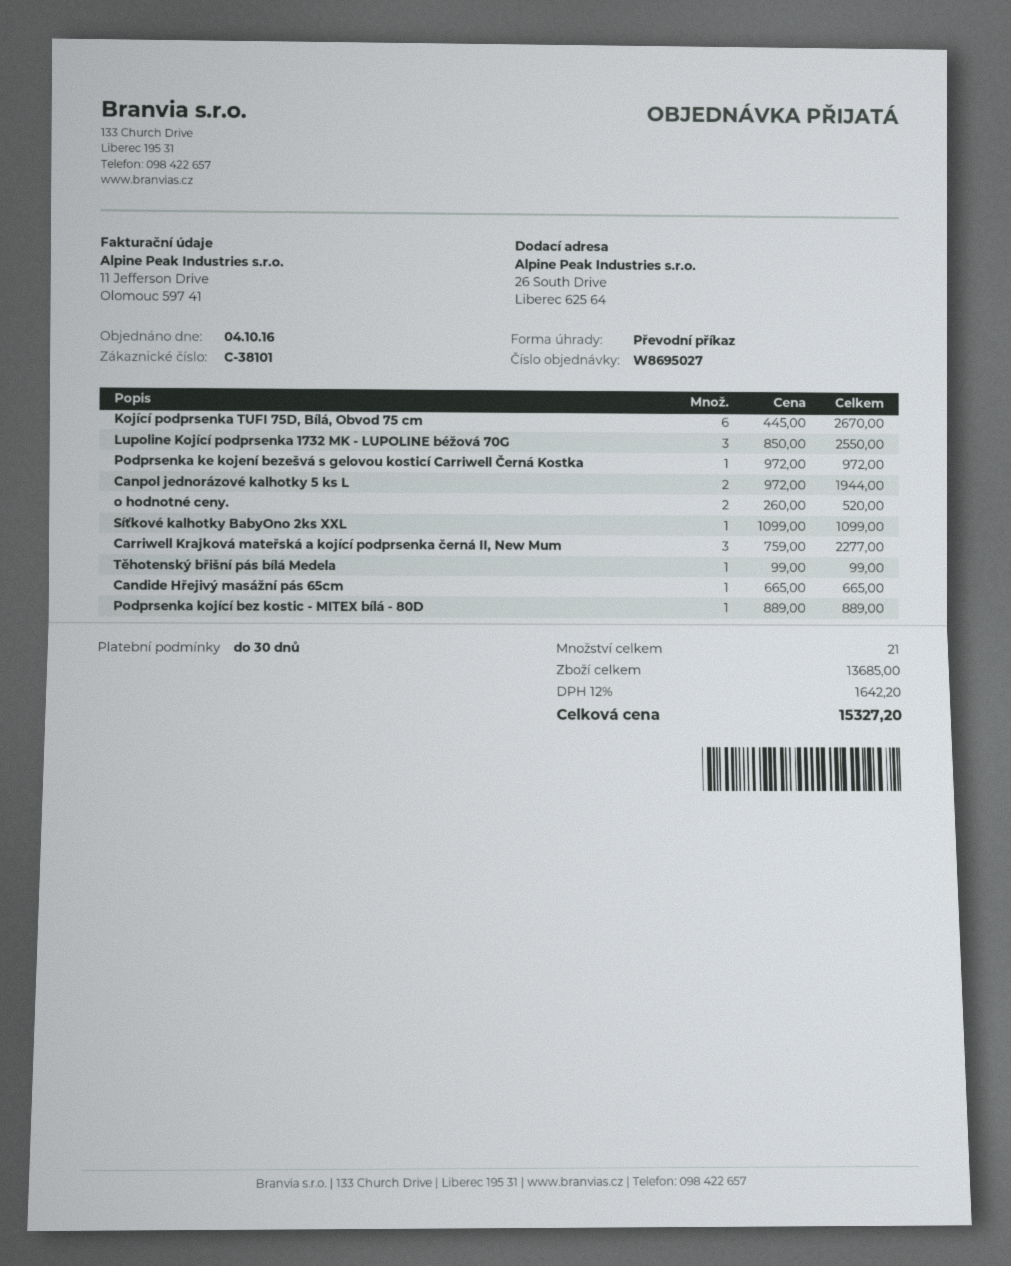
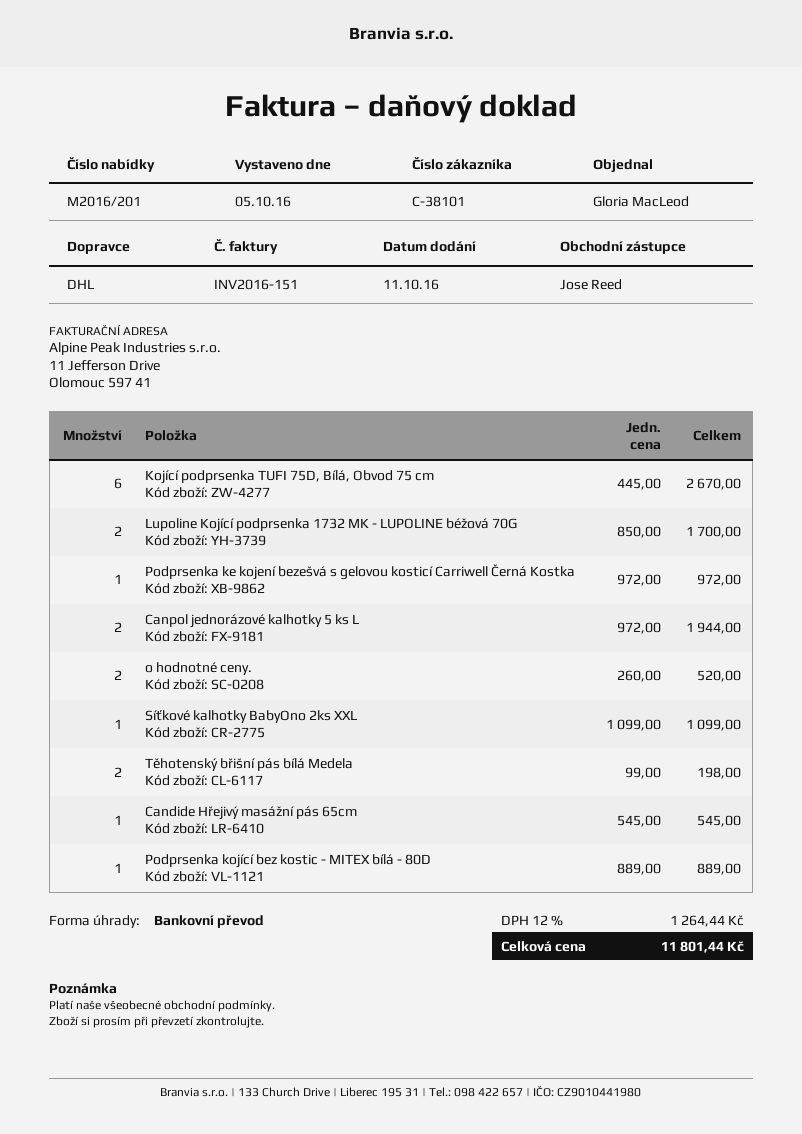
Lupoline Kojící podprsenka 1732 MK - LUPOLINE béžová 70G: 3 x 850.00 = 2550.00 -> 2 x 850.00 = 1700.00
Carriwell Krajková mateřská a kojící podprsenka černá II, New Mum: 3 x 759.00 = 2277.00 -> none
Těhotenský břišní pás bílá Medela: 1 x 99.00 = 99.00 -> 2 x 99.00 = 198.00
Candide Hřejivý masážní pás 65cm: 1 x 665.00 = 665.00 -> 1 x 545.00 = 545.00
tax: 12% = 1642.20 -> 12% = 1264.44
total: 15327.20 -> 11801.44

